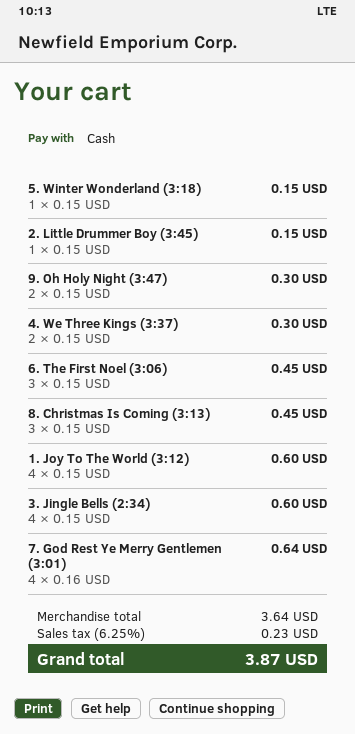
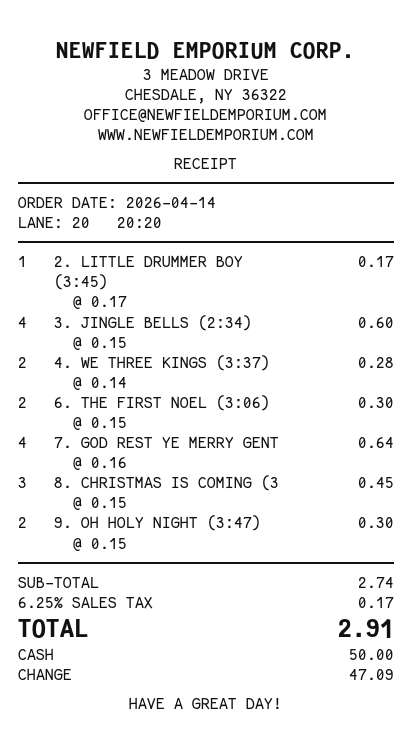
5. Winter Wonderland (3:18): 1 x 0.15 = 0.15 -> none
2. Little Drummer Boy (3:45): 1 x 0.15 = 0.15 -> 1 x 0.17 = 0.17
4. We Three Kings (3:37): 2 x 0.15 = 0.30 -> 2 x 0.14 = 0.28
6. The First Noel (3:06): 3 x 0.15 = 0.45 -> 2 x 0.15 = 0.30
1. Joy To The World (3:12): 4 x 0.15 = 0.60 -> none
subtotal: 3.64 -> 2.74
tax: 6.25% = 0.23 -> 6.25% = 0.17
total: 3.87 -> 2.91

